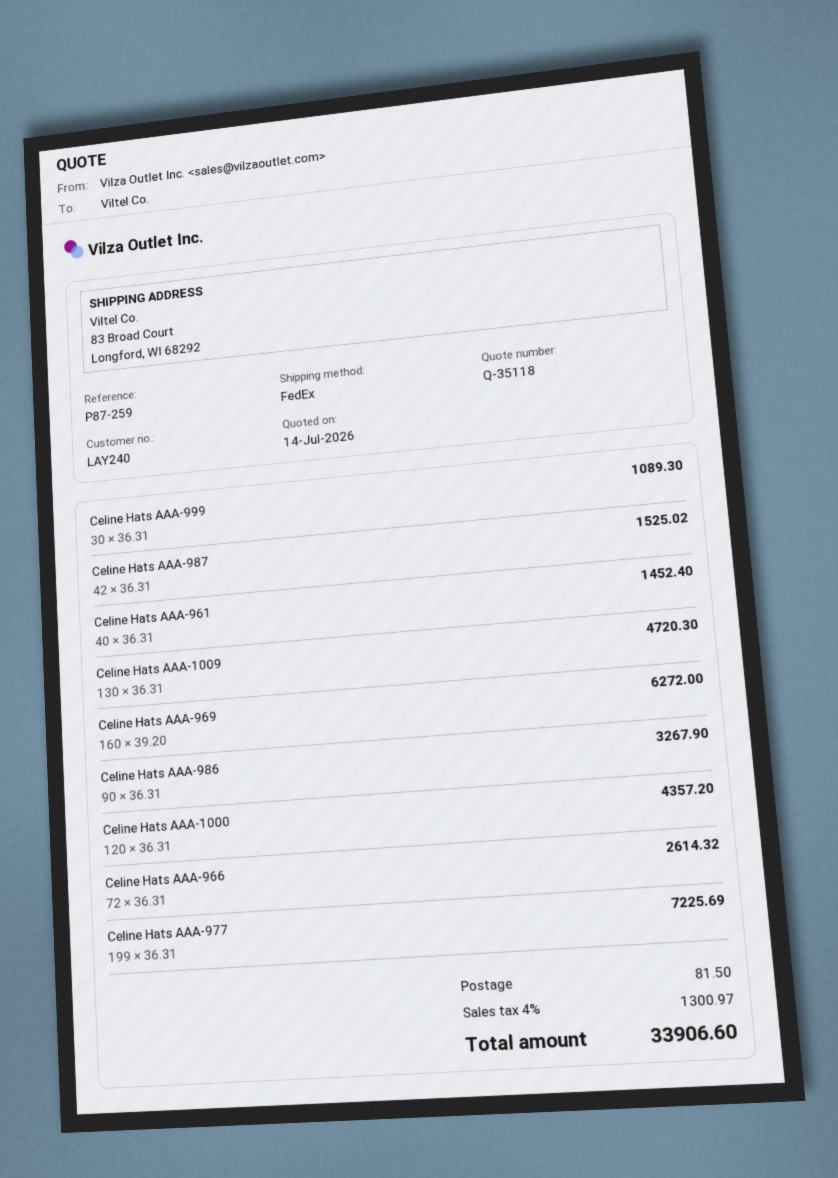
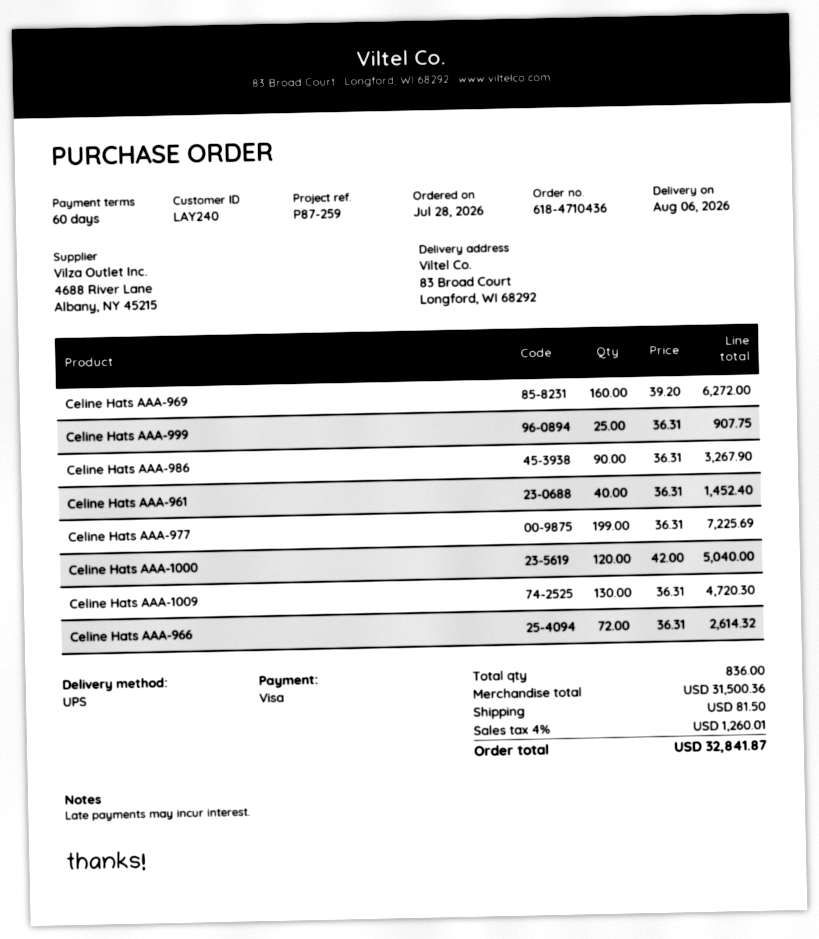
shipping method: FedEx -> UPS
Celine Hats AAA-999: 30 x 36.31 = 1089.30 -> 25 x 36.31 = 907.75
Celine Hats AAA-987: 42 x 36.31 = 1525.02 -> none
Celine Hats AAA-1000: 120 x 36.31 = 4357.20 -> 120 x 42.00 = 5040.00
tax: 4% = 1300.97 -> 4% = 1260.01
total: 33906.60 -> 32841.87

